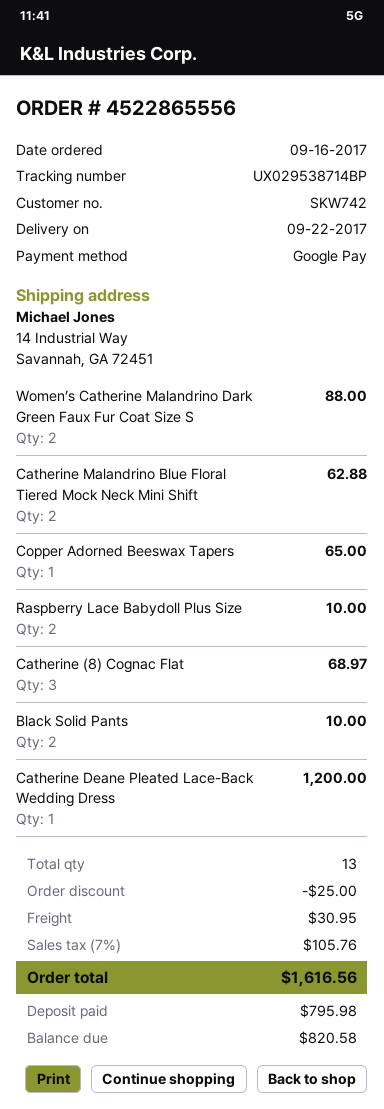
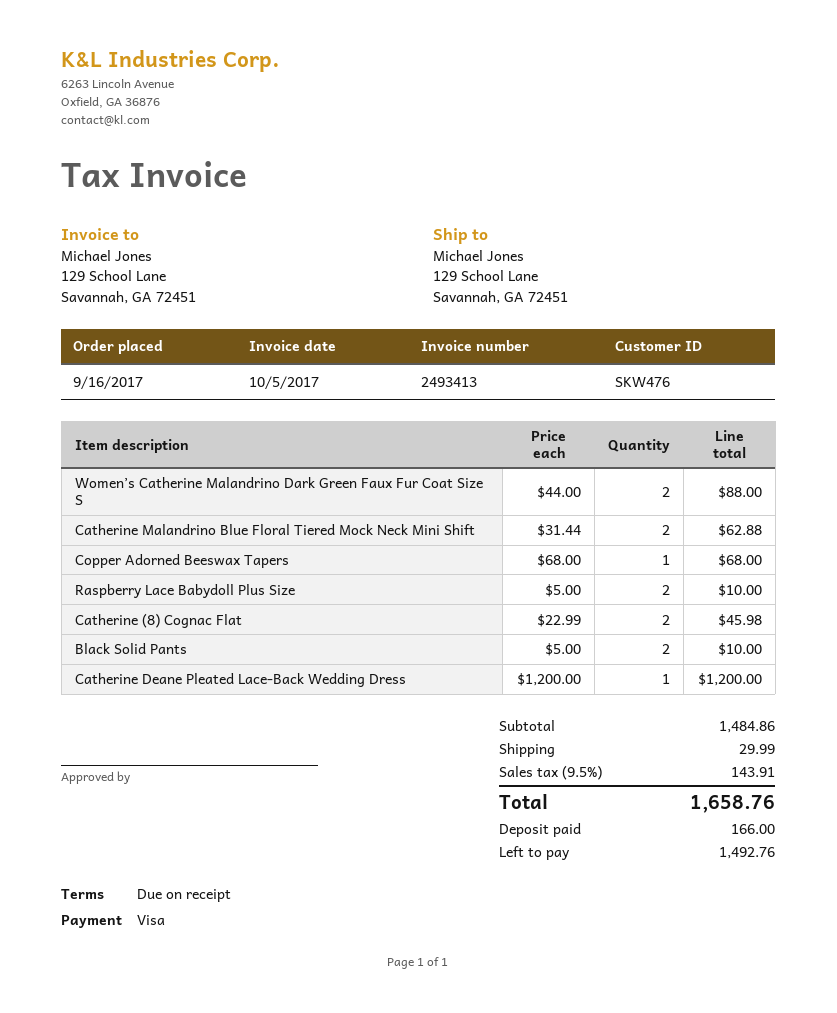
customer number: SKW742 -> SKW476
payment method: Google Pay -> Visa
ship to: 14 Industrial Way, Savannah, GA 72451 -> 129 School Lane, Savannah, GA 72451
Copper Adorned Beeswax Tapers: 1 for 65.00 -> 1 for 68.00
Catherine (8) Cognac Flat: 3 for 68.97 -> 2 for 45.98
discount: 25.00 -> none
shipping: 30.95 -> 29.99
tax: 7% = 105.76 -> 9.5% = 143.91
total: 1616.56 -> 1658.76
deposit: 795.98 -> 166.00
balance: 820.58 -> 1492.76

